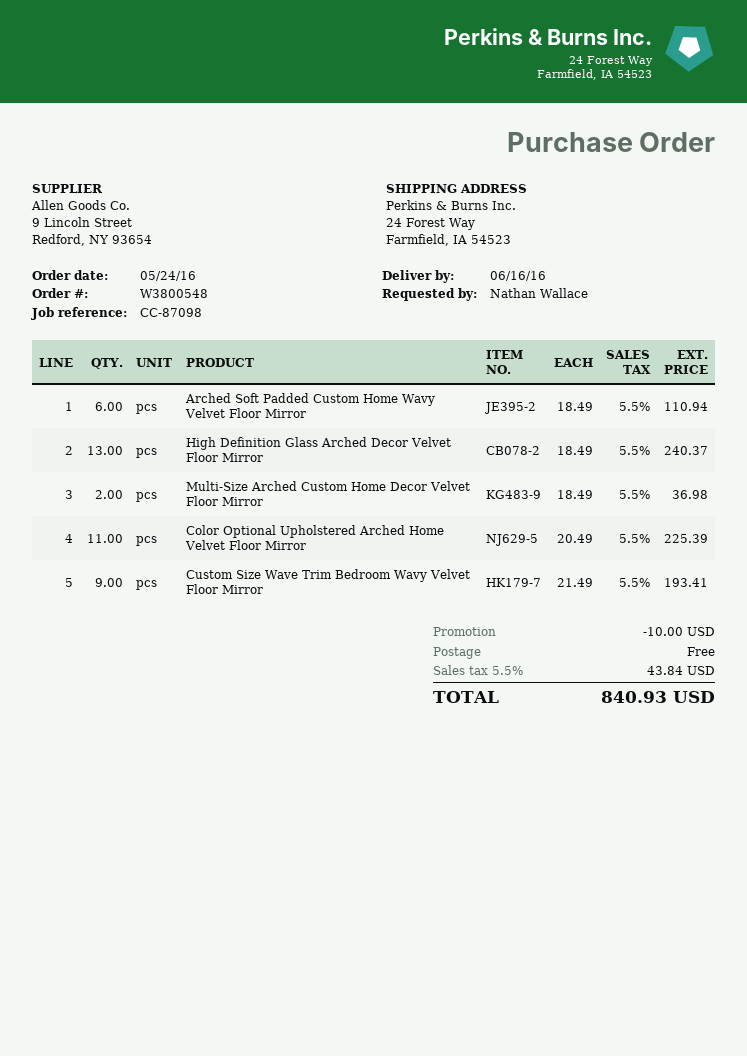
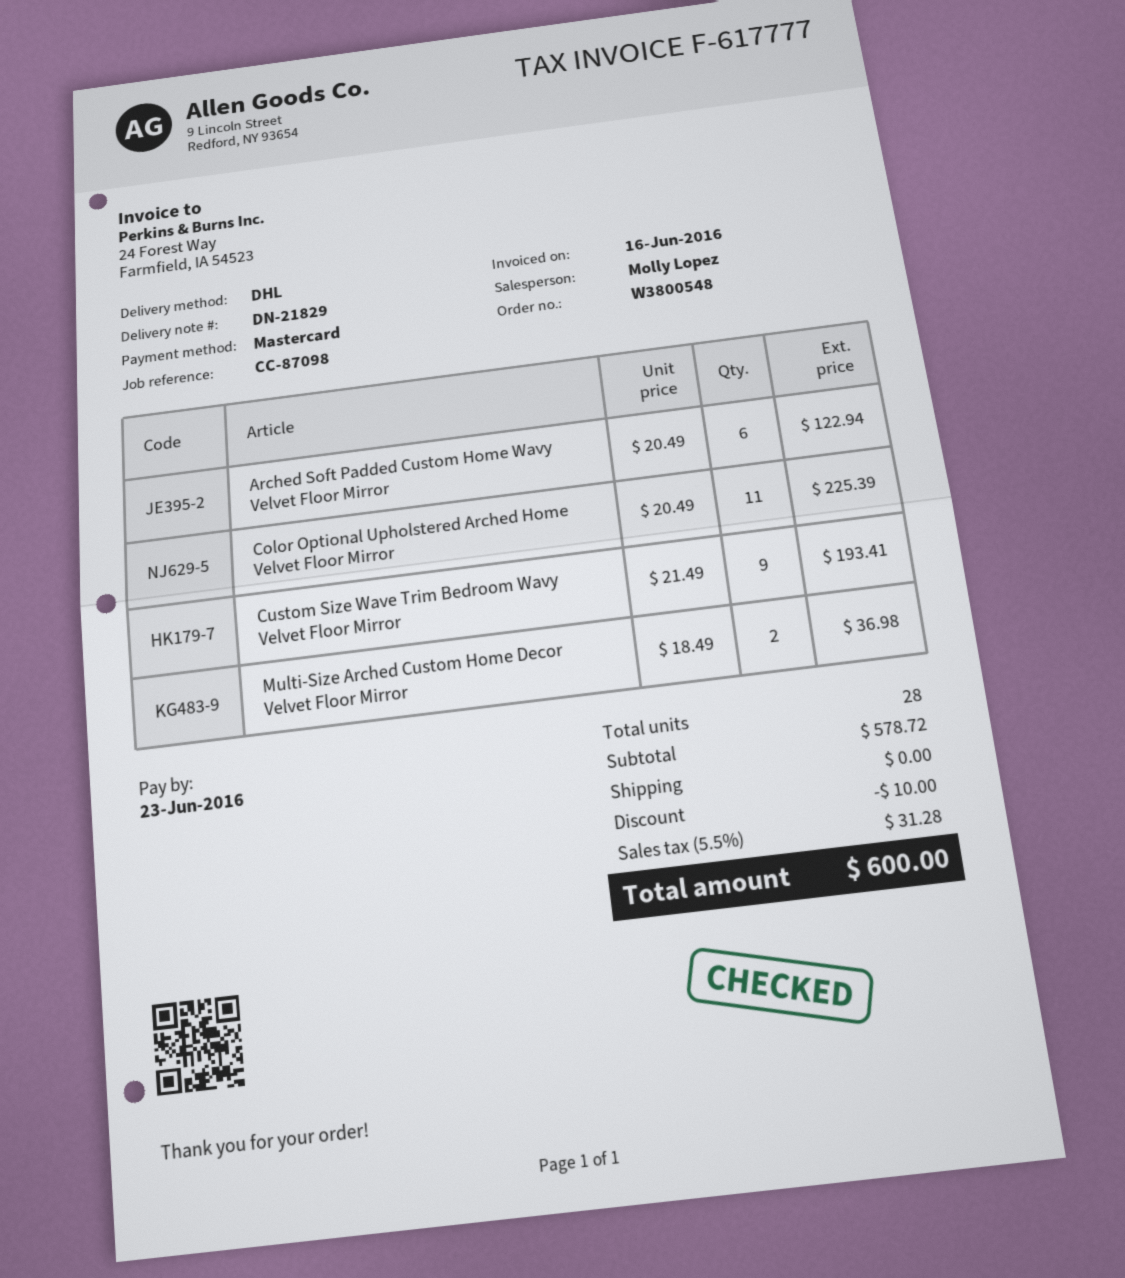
Arched Soft Padded Custom Home Wavy Velvet Floor Mirror: 6 x 18.49 = 110.94 -> 6 x 20.49 = 122.94
High Definition Glass Arched Decor Velvet Floor Mirror: 13 x 18.49 = 240.37 -> none
tax: 5.5% = 43.84 -> 5.5% = 31.28
total: 840.93 -> 600.00

